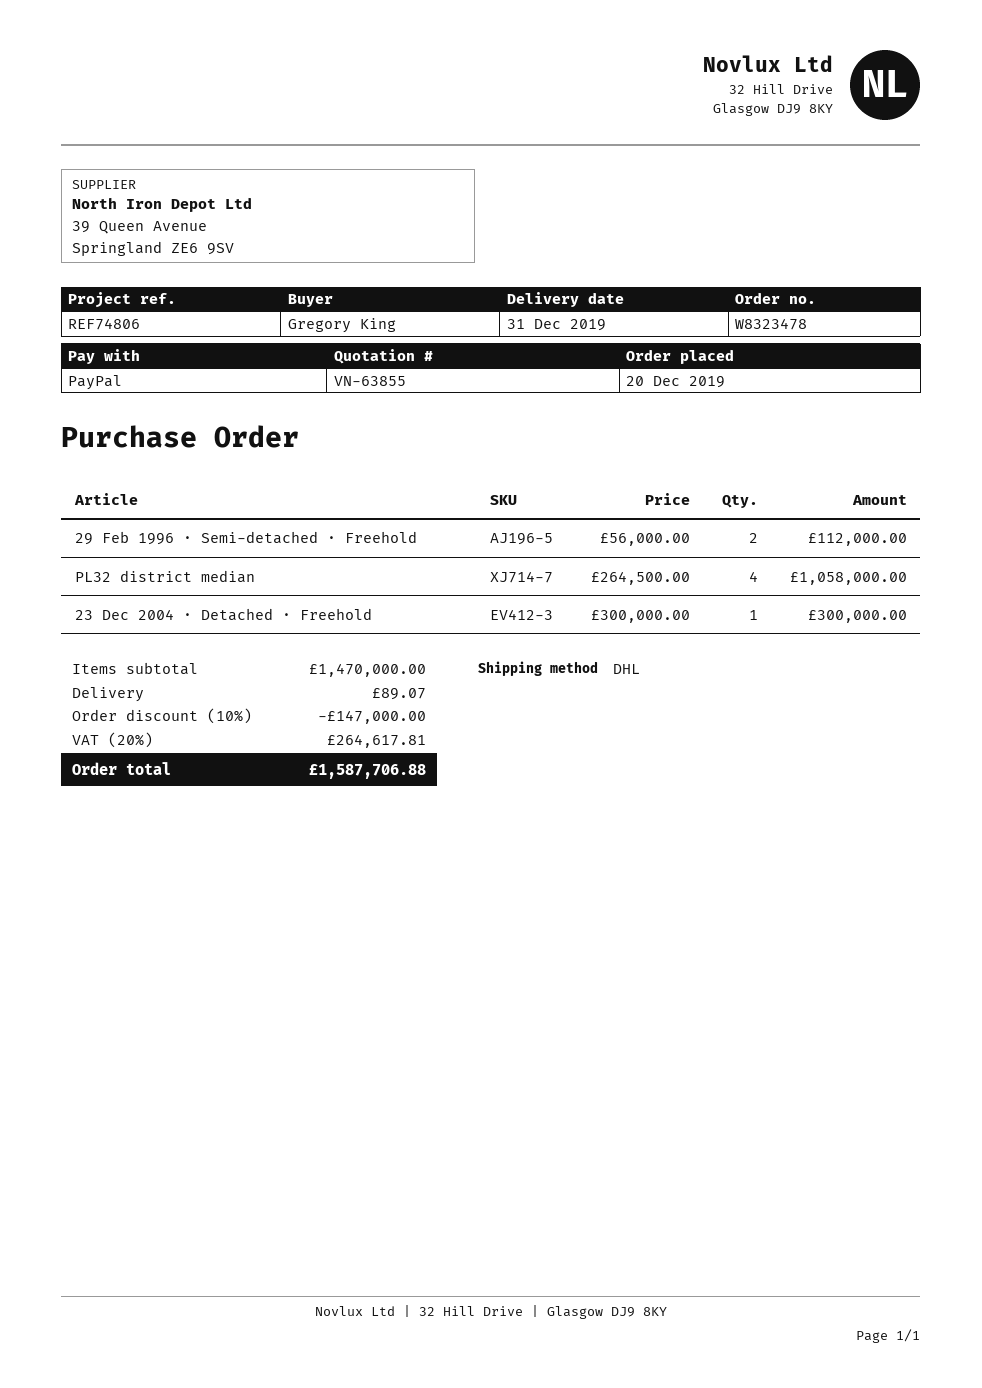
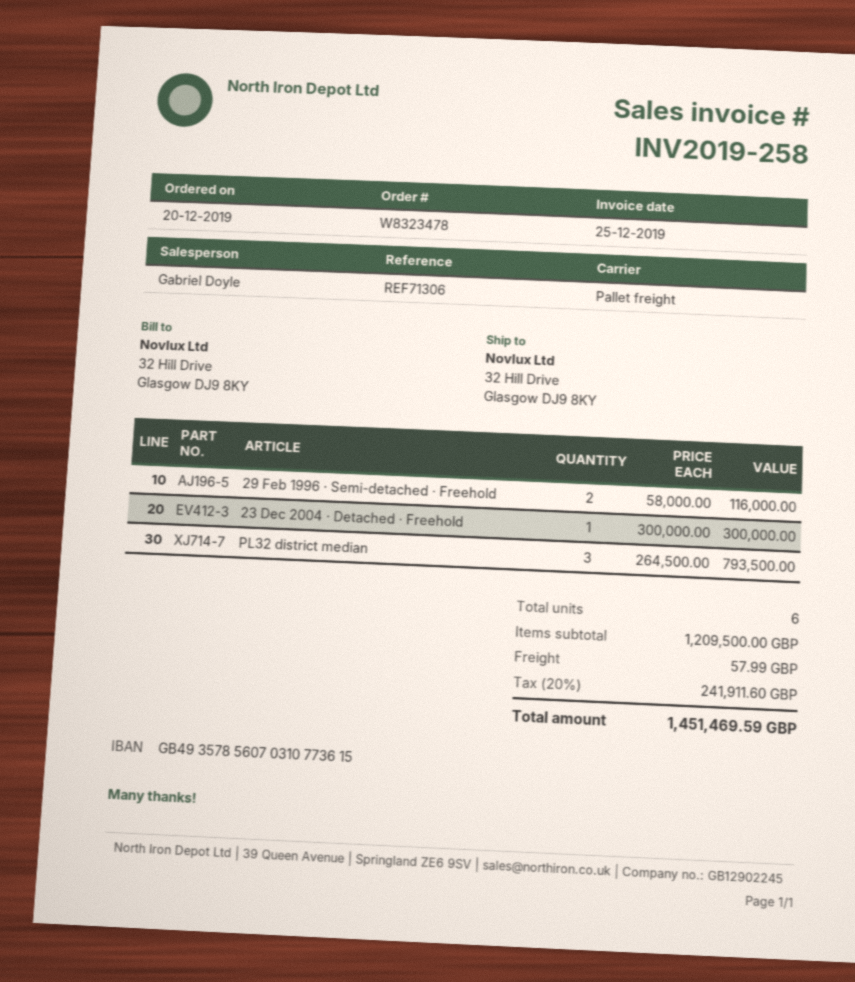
reference: REF74806 -> REF71306
shipping method: DHL -> pallet freight
29 Feb 1996 · Semi-detached · Freehold: 2 x 56000.00 = 112000.00 -> 2 x 58000.00 = 116000.00
PL32 district median: 4 x 264500.00 = 1058000.00 -> 3 x 264500.00 = 793500.00
subtotal: 1470000.00 -> 1209500.00
discount: 10% = 147000.00 -> none
shipping: 89.07 -> 57.99
tax: 20% = 264617.81 -> 20% = 241911.60
total: 1587706.88 -> 1451469.59

